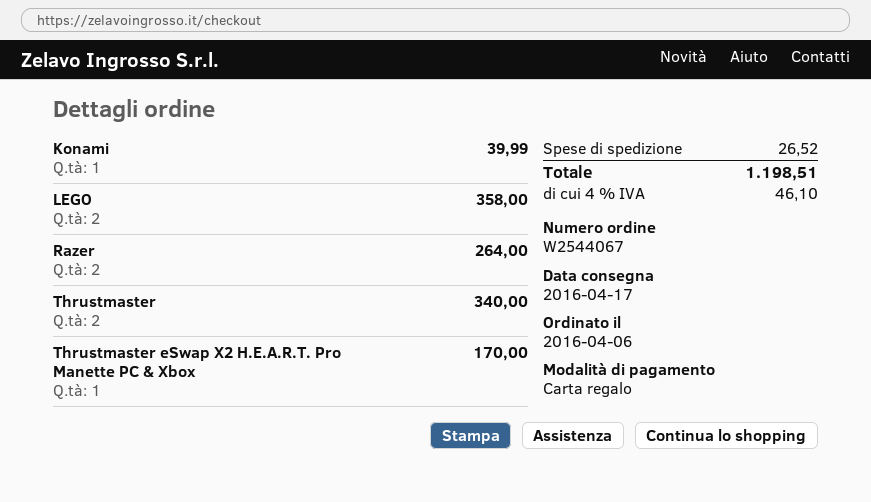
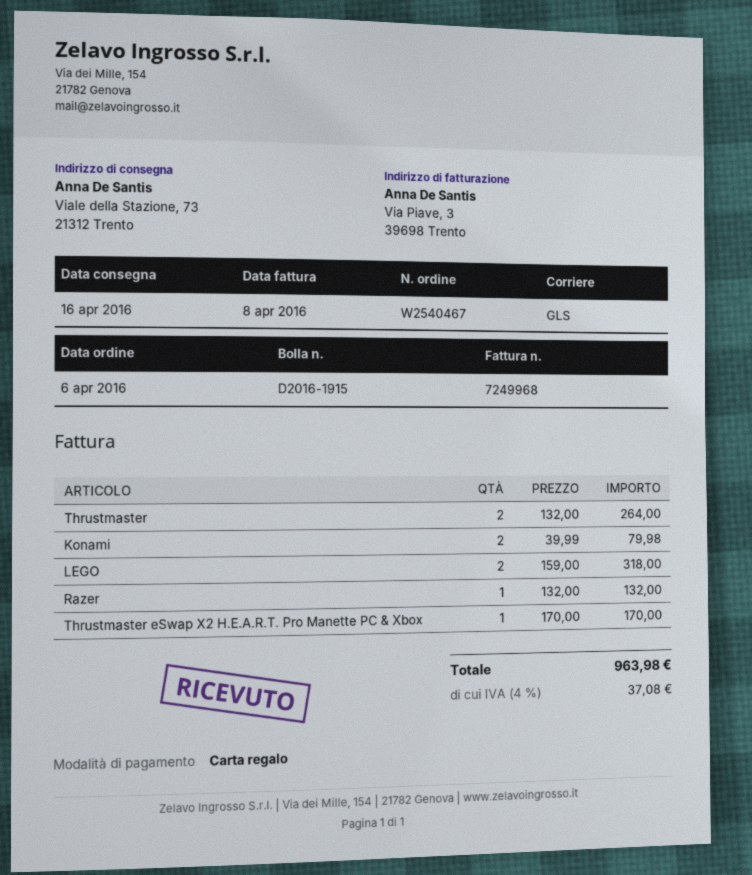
order number: W2544067 -> W2540467
delivery date: 2016-04-17 -> 2016-04-16
Konami: 1 for 39.99 -> 2 for 79.98
LEGO: 2 for 358.00 -> 2 for 318.00
Razer: 2 for 264.00 -> 1 for 132.00
Thrustmaster: 2 for 340.00 -> 2 for 264.00
shipping: 26.52 -> none
tax: 4% = 46.10 -> 4% = 37.08
total: 1198.51 -> 963.98

